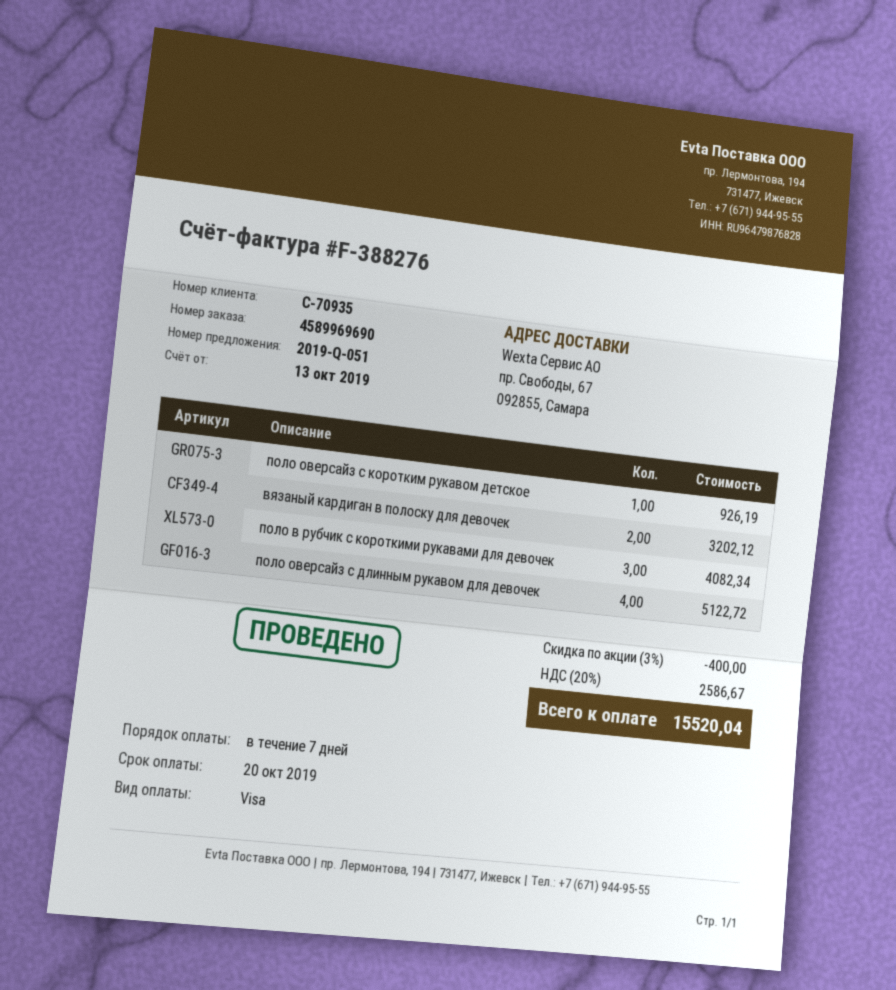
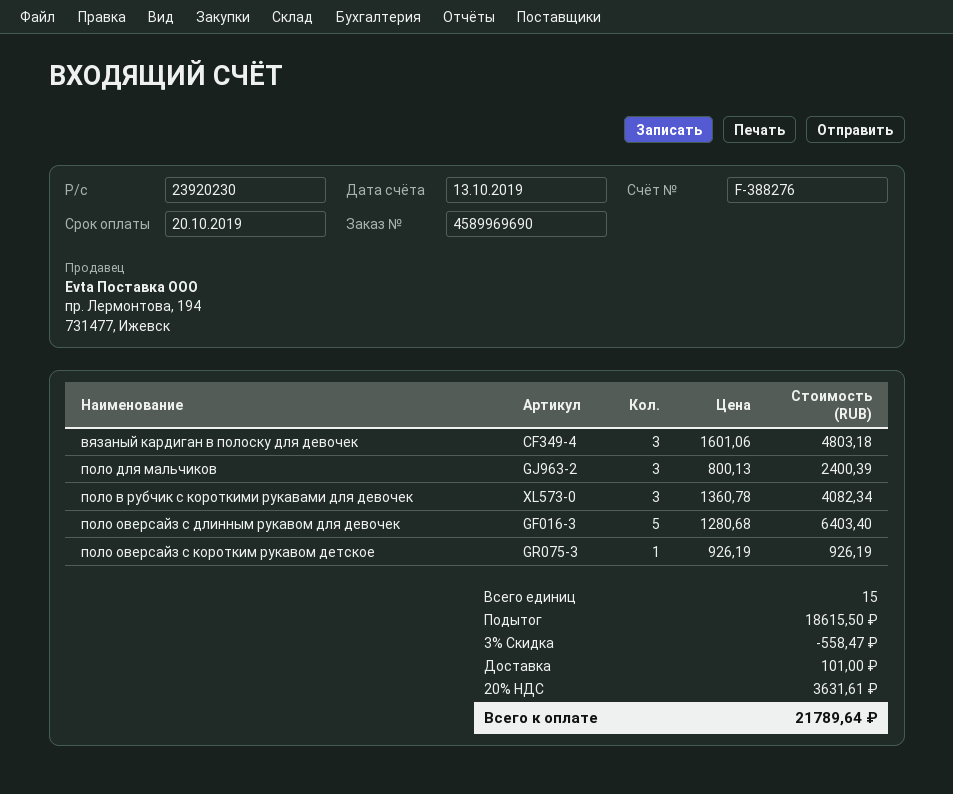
вязаный кардиган в полоску для девочек: 2 for 3202.12 -> 3 for 4803.18
поло оверсайз с длинным рукавом для девочек: 4 for 5122.72 -> 5 for 6403.40
поло для мальчиков: none -> 3 for 2400.39
discount: 3% = 400.00 -> 3% = 558.47
shipping: none -> 101.00
tax: 20% = 2586.67 -> 20% = 3631.61
total: 15520.04 -> 21789.64

